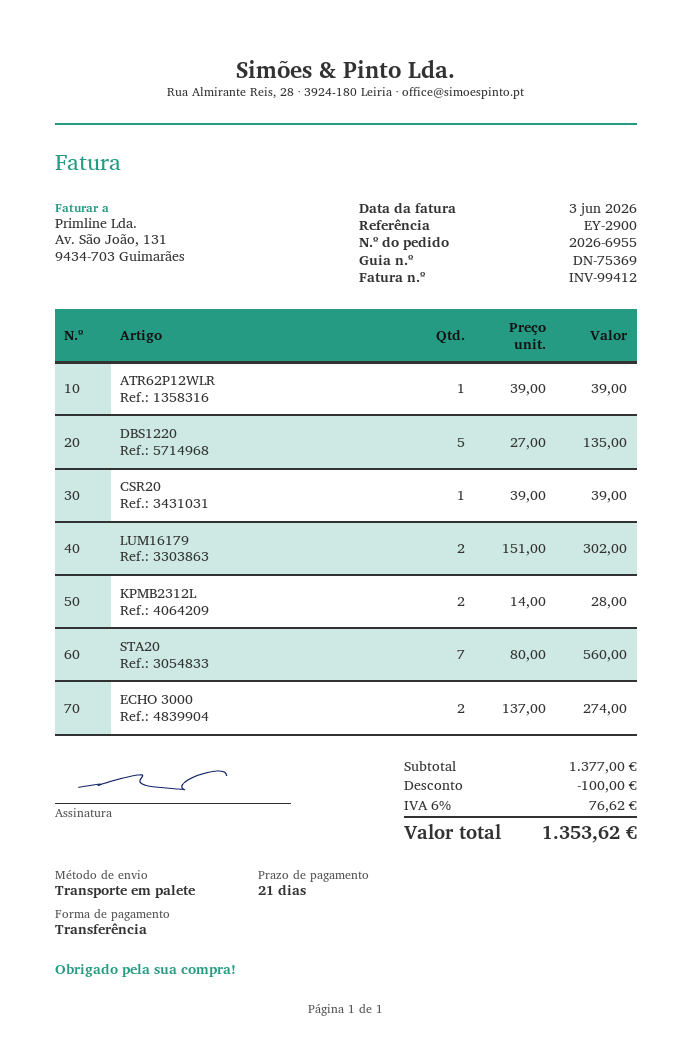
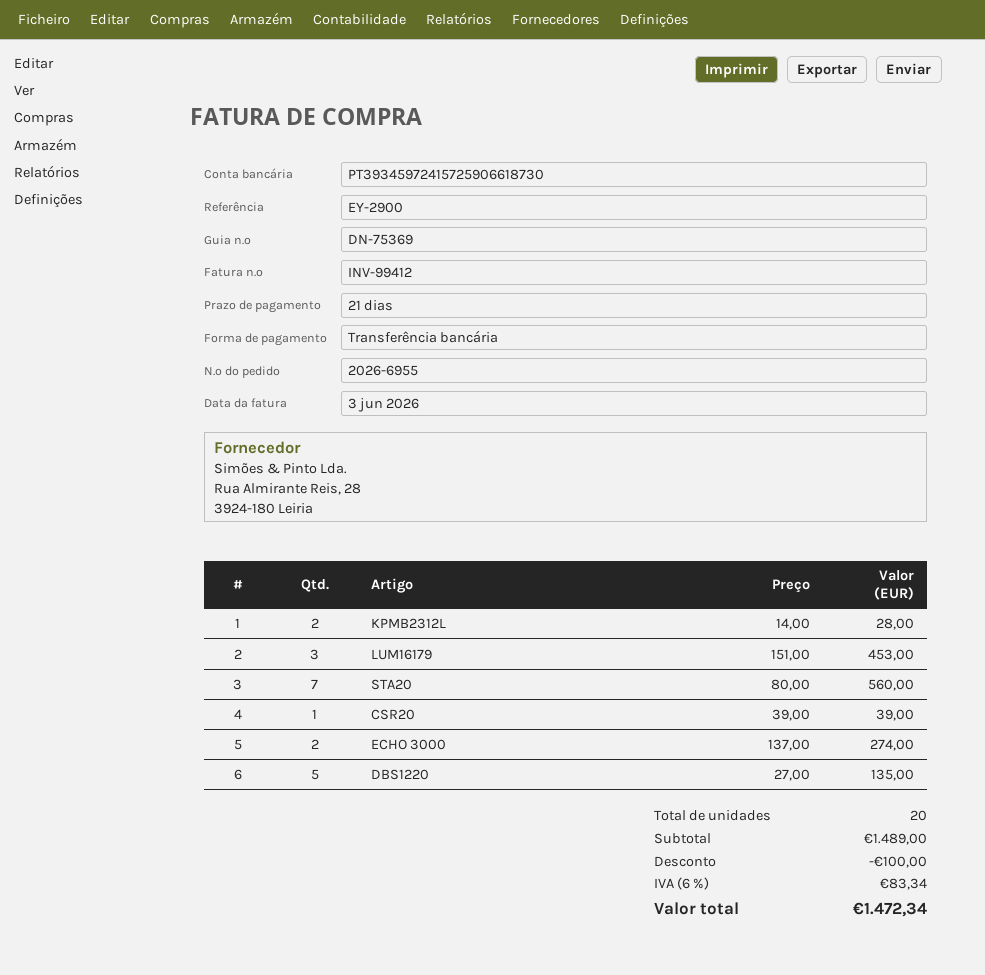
ATR62P12WLR: 1 x 39.00 = 39.00 -> none
LUM16179: 2 x 151.00 = 302.00 -> 3 x 151.00 = 453.00
subtotal: 1377.00 -> 1489.00
tax: 6% = 76.62 -> 6% = 83.34
total: 1353.62 -> 1472.34

